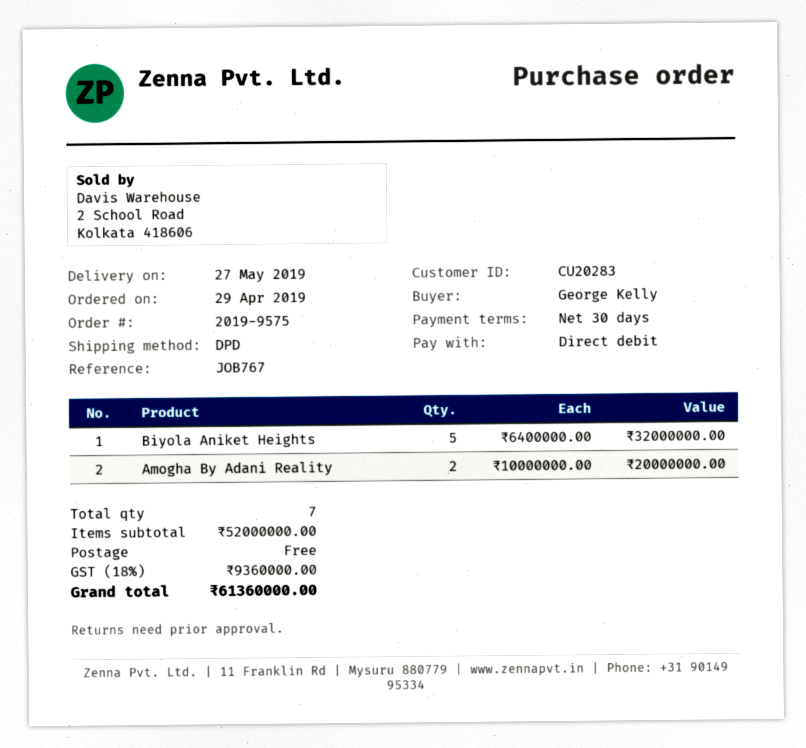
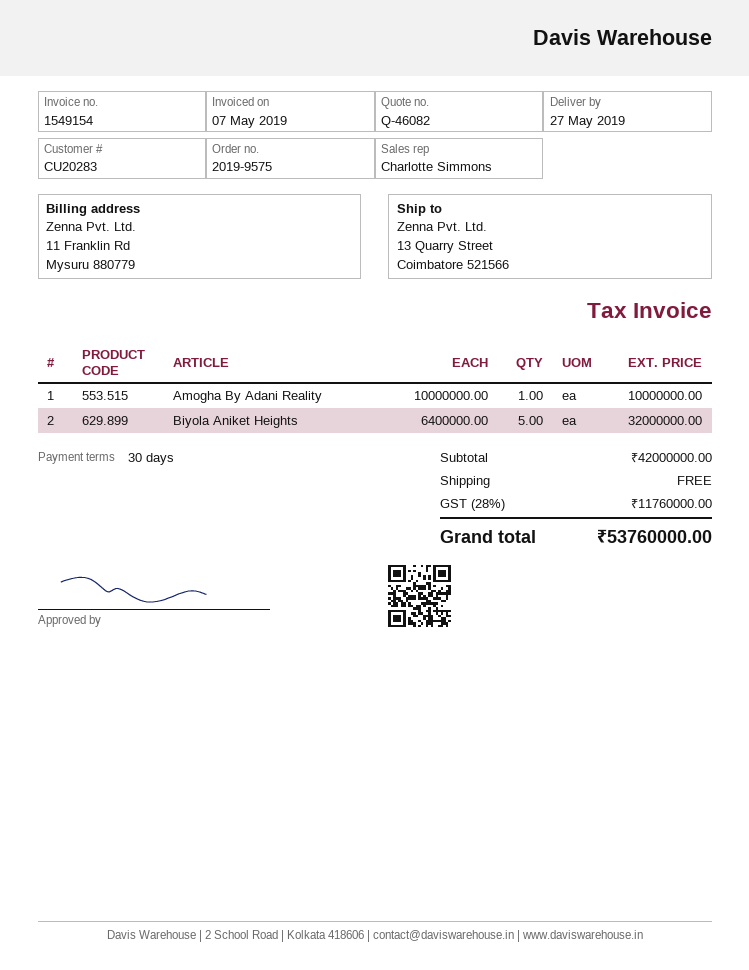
Amogha By Adani Reality: 2 x 10000000.00 = 20000000.00 -> 1 x 10000000.00 = 10000000.00
subtotal: 52000000.00 -> 42000000.00
tax: 18% = 9360000.00 -> 28% = 11760000.00
total: 61360000.00 -> 53760000.00

